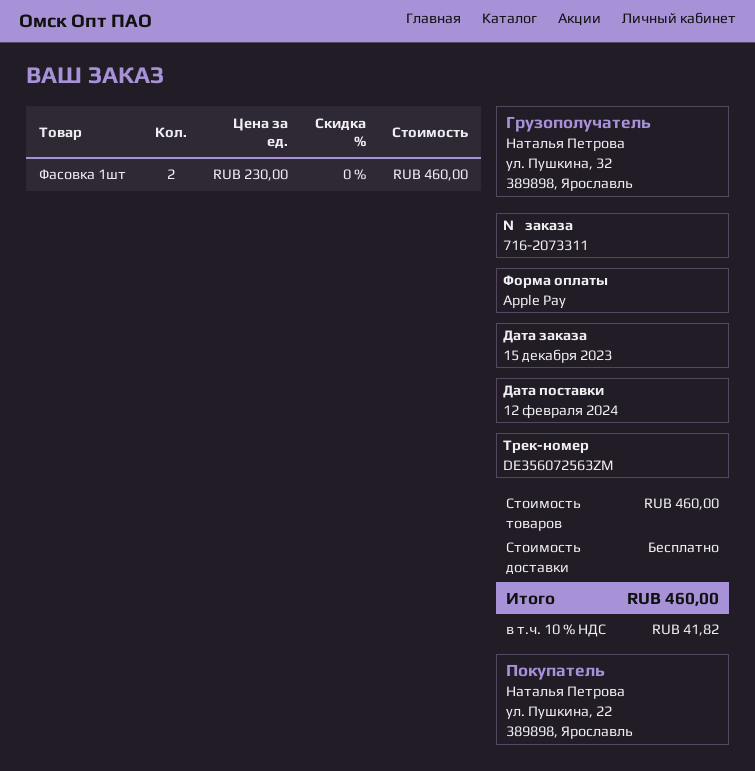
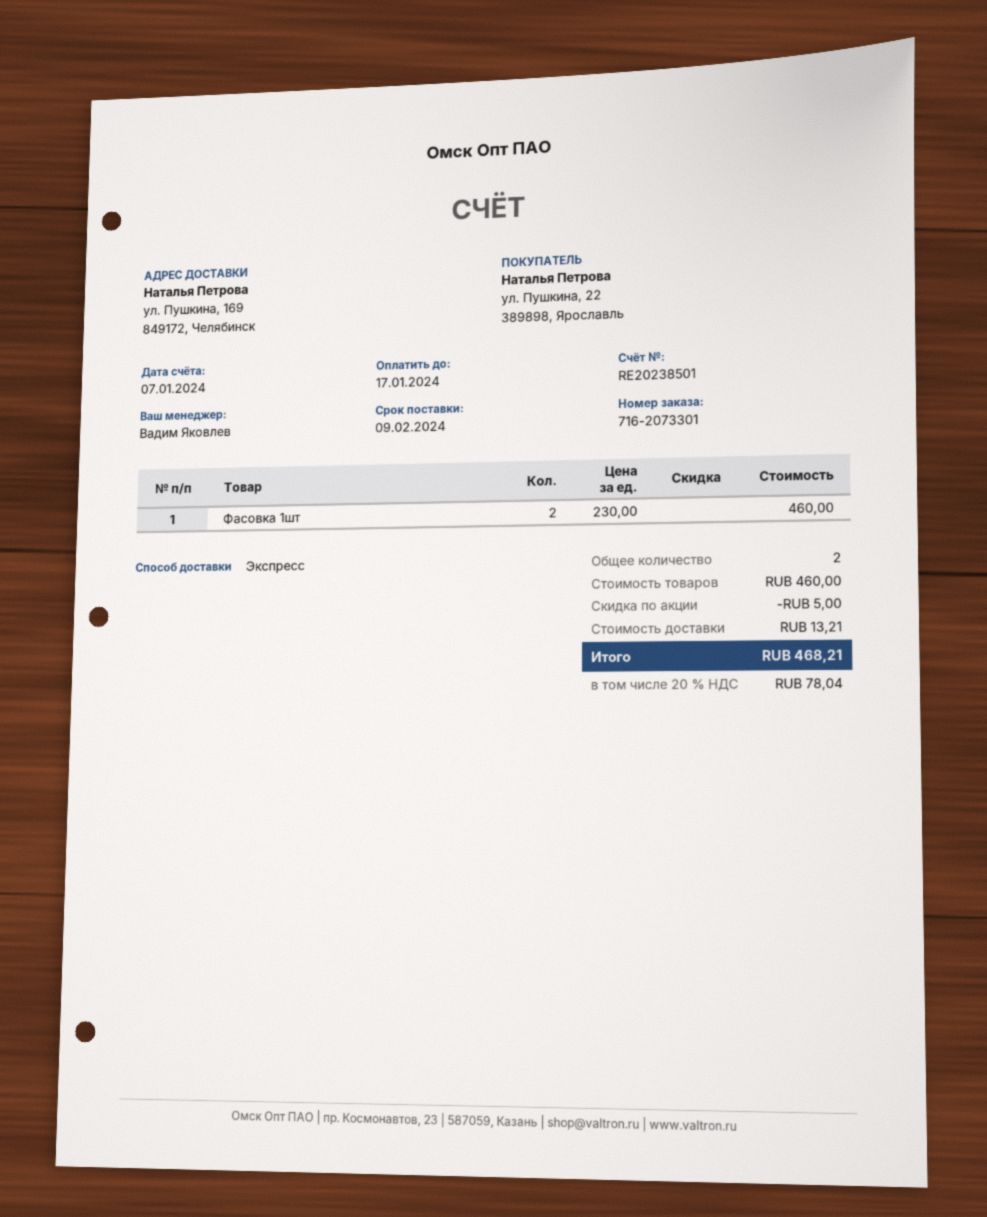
order number: 716-2073311 -> 716-2073301
delivery date: 2024-02-12 -> 2024-02-09
ship to: ул. Пушкина, 32, 389898, Ярославль -> ул. Пушкина, 169, 849172, Челябинск
discount: none -> 5.00
shipping: 0.00 -> 13.21
tax: 10% = 41.82 -> 20% = 78.04
total: 460.00 -> 468.21

